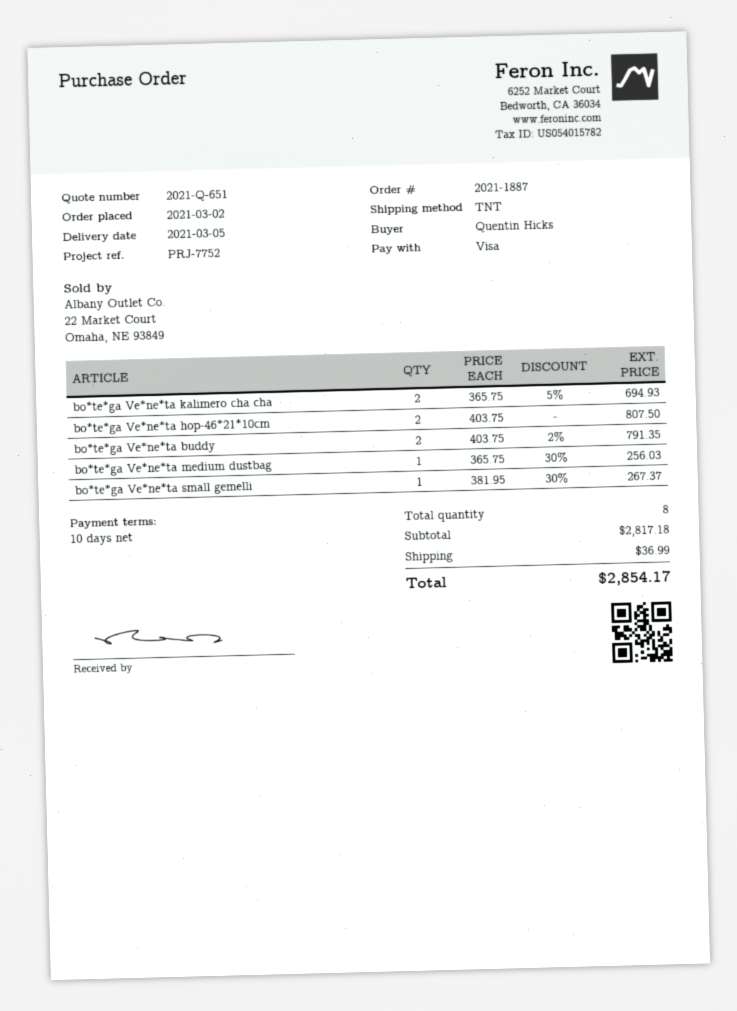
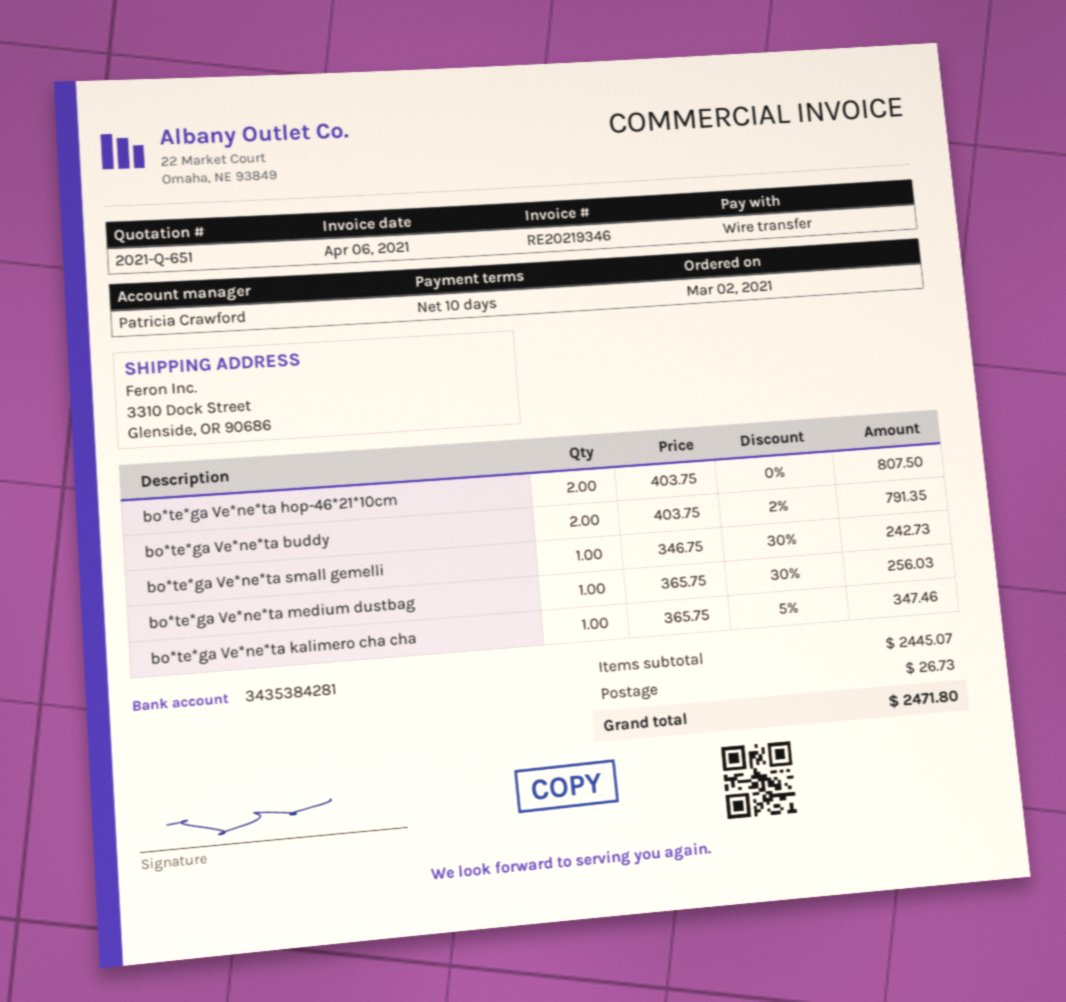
payment method: Visa -> bank transfer
bo*te*ga Ve*ne*ta kalimero cha cha: 2 x 365.75 - 5% = 694.93 -> 1 x 365.75 - 5% = 347.46
bo*te*ga Ve*ne*ta small gemelli: 1 x 381.95 - 30% = 267.37 -> 1 x 346.75 - 30% = 242.73
subtotal: 2817.18 -> 2445.07
shipping: 36.99 -> 26.73
total: 2854.17 -> 2471.80

